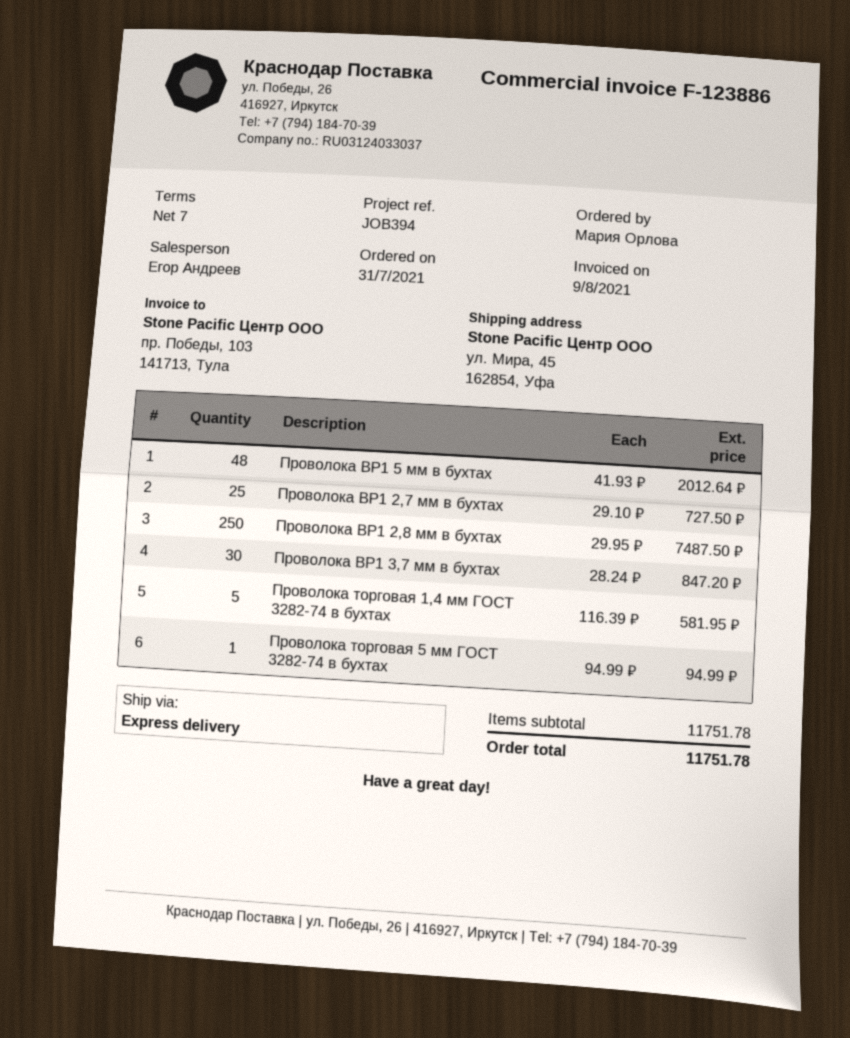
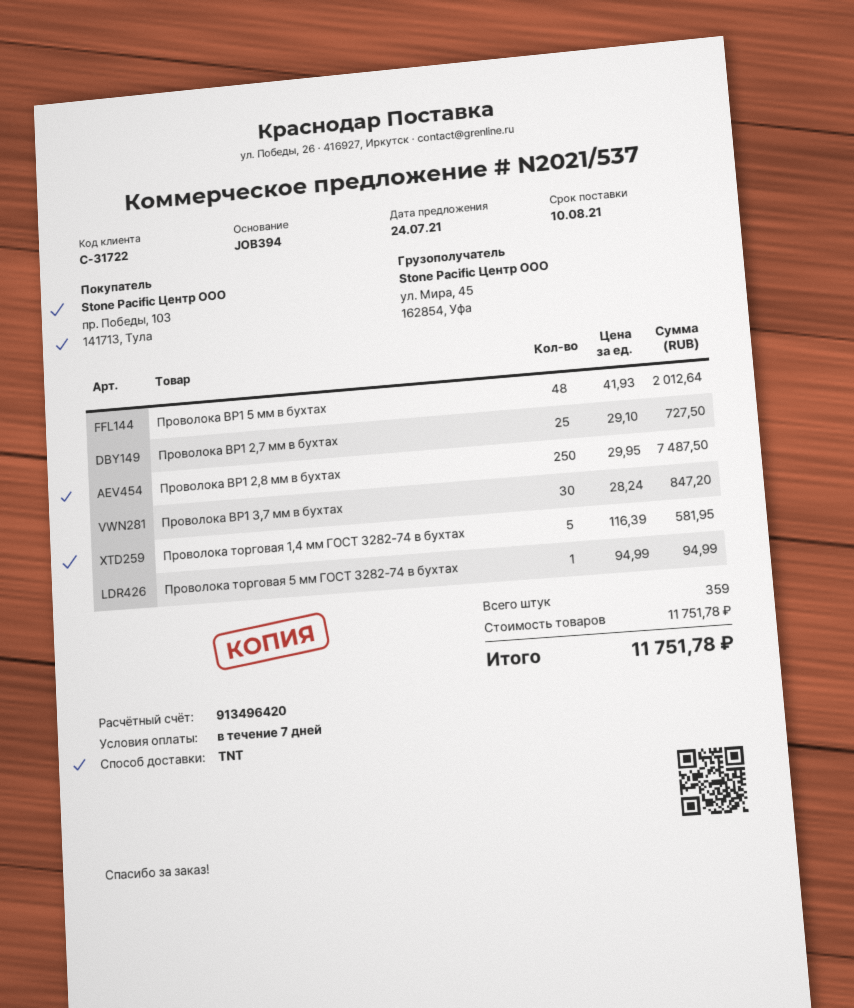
shipping method: express -> TNT

